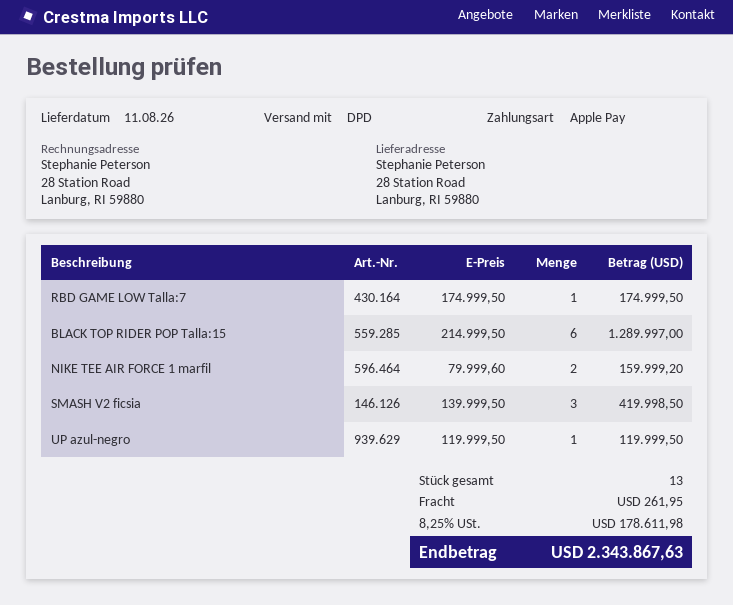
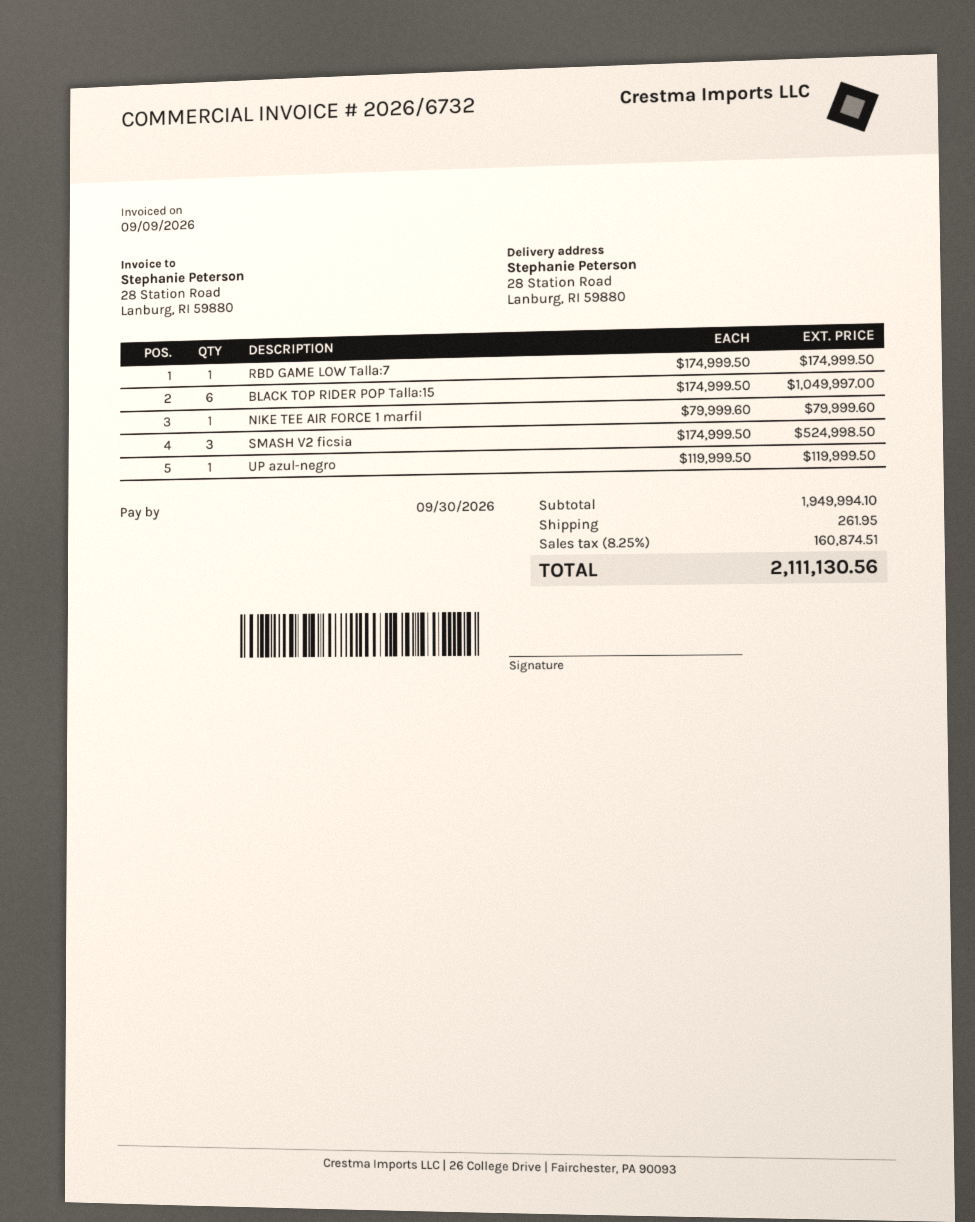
BLACK TOP RIDER POP Talla:15: 6 x 214999.50 = 1289997.00 -> 6 x 174999.50 = 1049997.00
NIKE TEE AIR FORCE 1 marfil: 2 x 79999.60 = 159999.20 -> 1 x 79999.60 = 79999.60
SMASH V2 ficsia: 3 x 139999.50 = 419998.50 -> 3 x 174999.50 = 524998.50
tax: 8.25% = 178611.98 -> 8.25% = 160874.51
total: 2343867.63 -> 2111130.56

